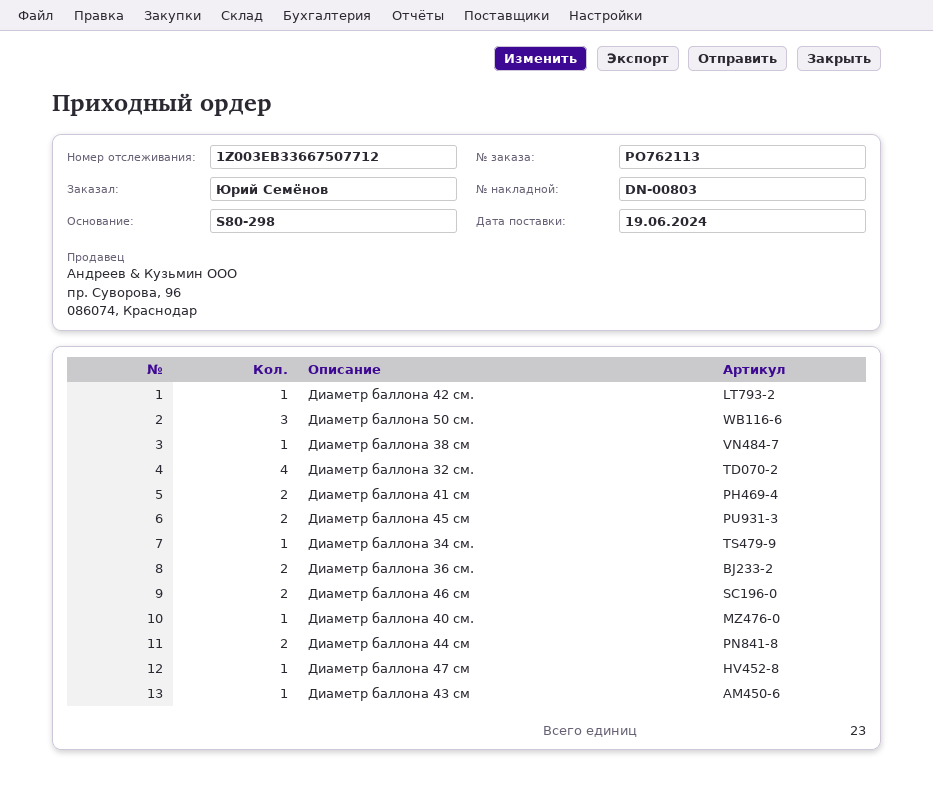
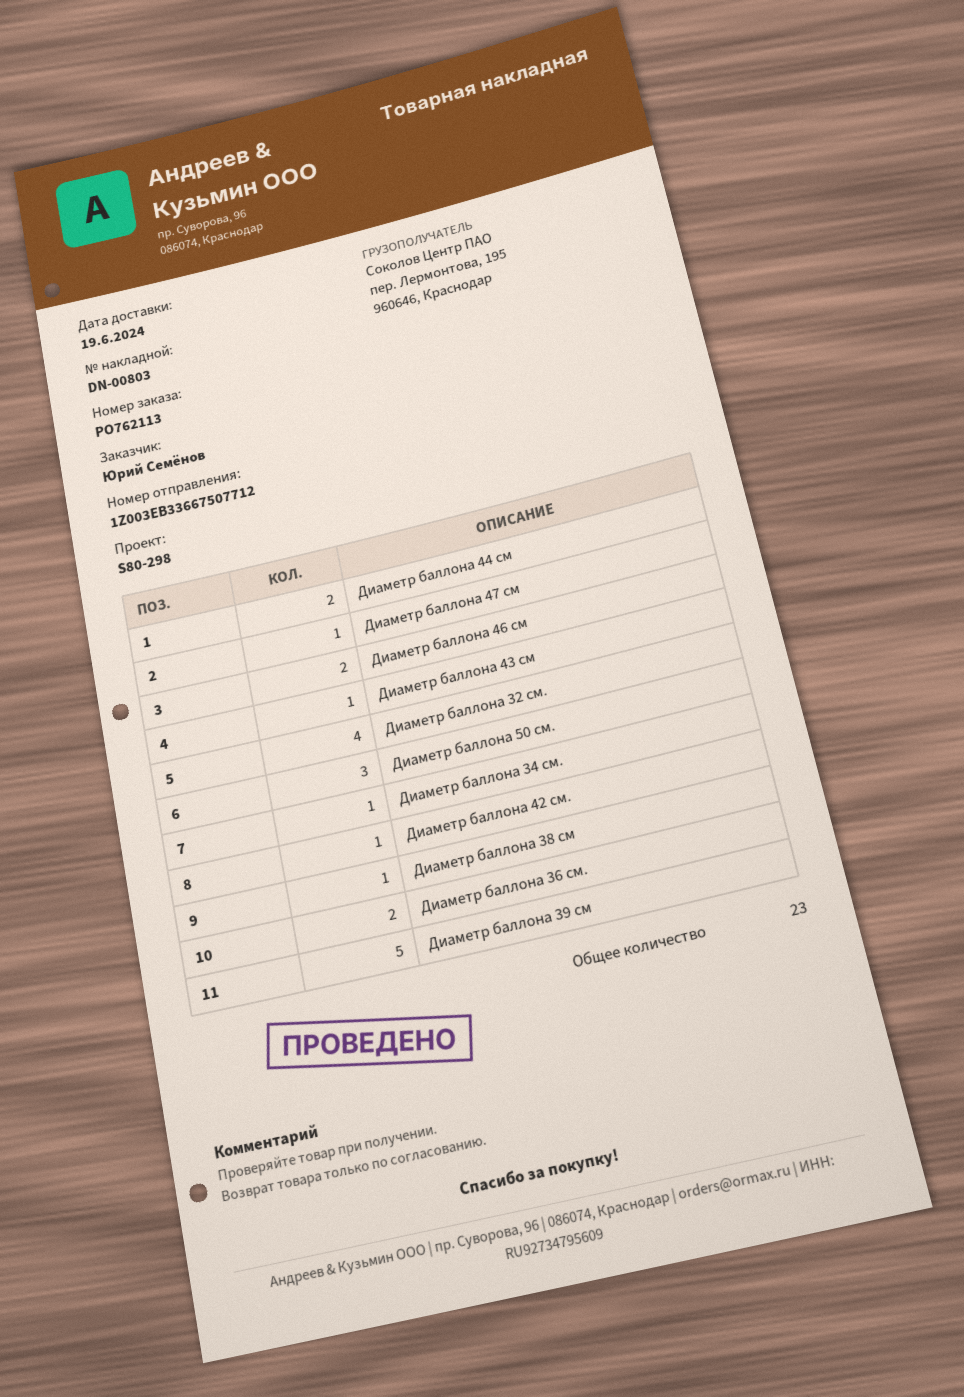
Диаметр баллона 41 см: 2 -> none
Диаметр баллона 45 см: 2 -> none
Диаметр баллона 40 см.: 1 -> none
Диаметр баллона 39 см: none -> 5

